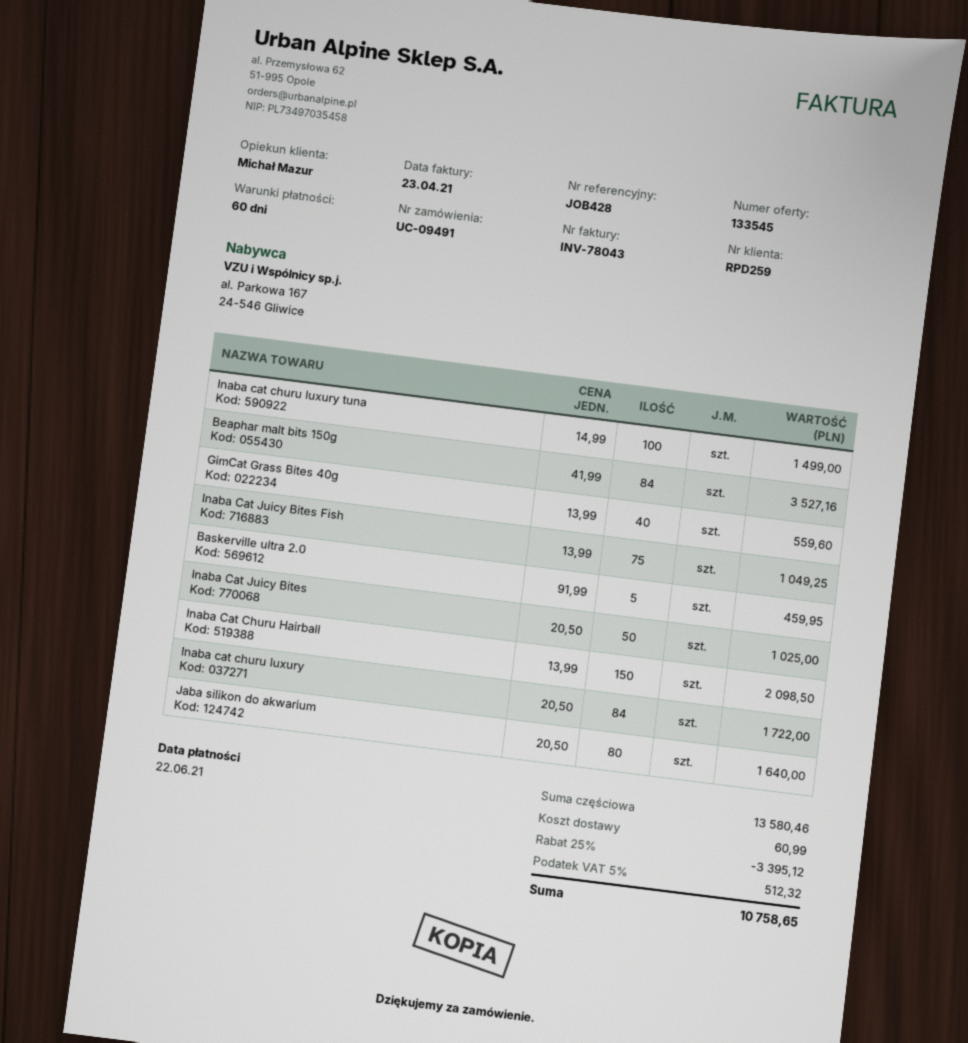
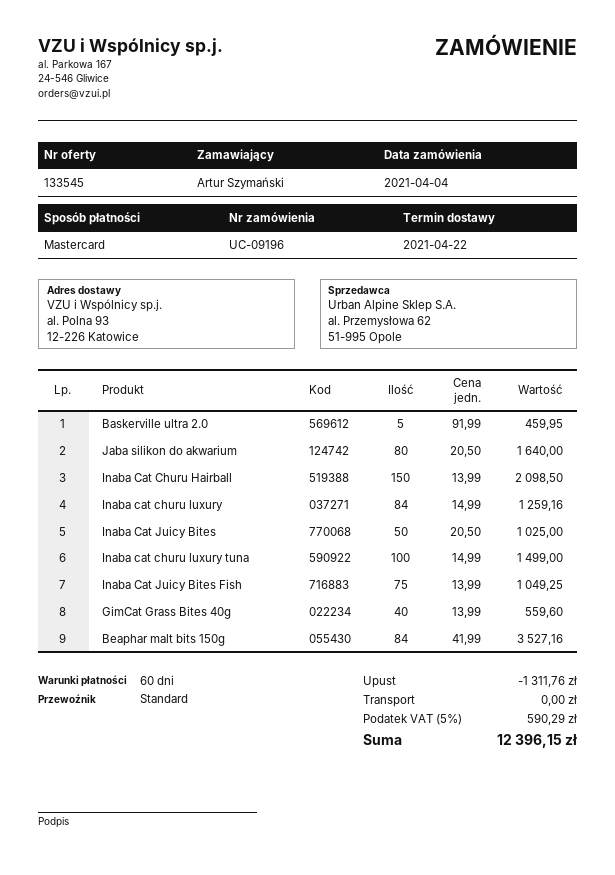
order number: UC-09491 -> UC-09196
Inaba cat churu luxury: 84 x 20.50 = 1722.00 -> 84 x 14.99 = 1259.16
discount: 3395.12 -> 1311.76
shipping: 60.99 -> 0.00
tax: 5% = 512.32 -> 5% = 590.29
total: 10758.65 -> 12396.15

